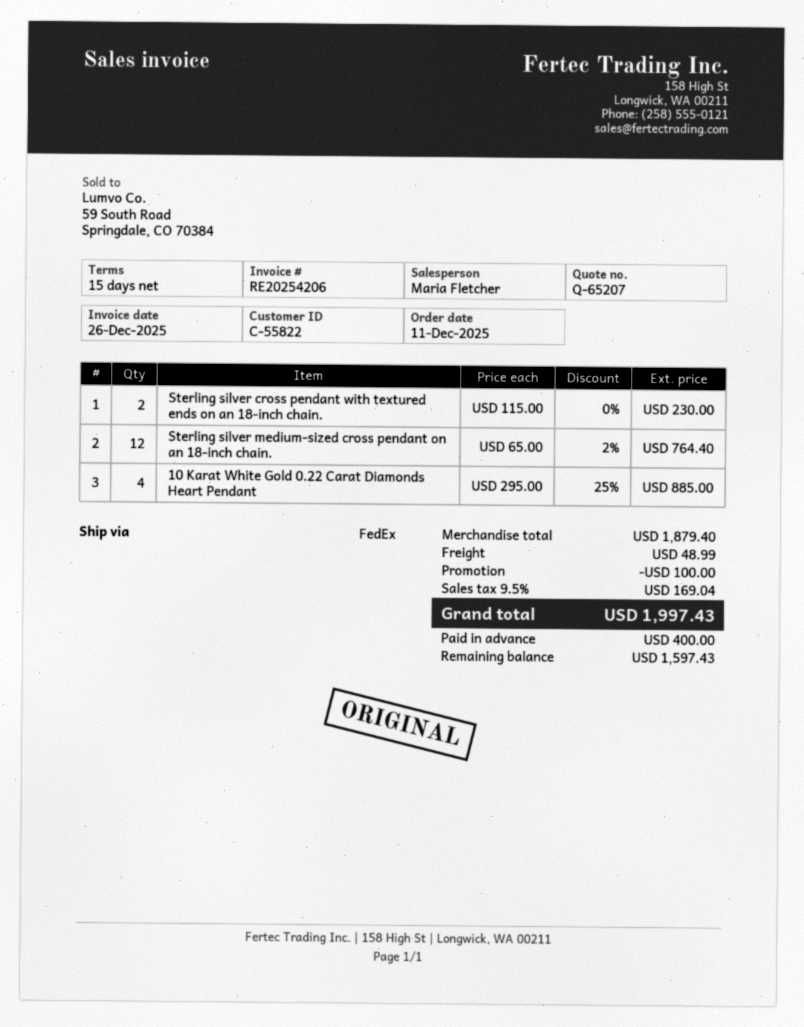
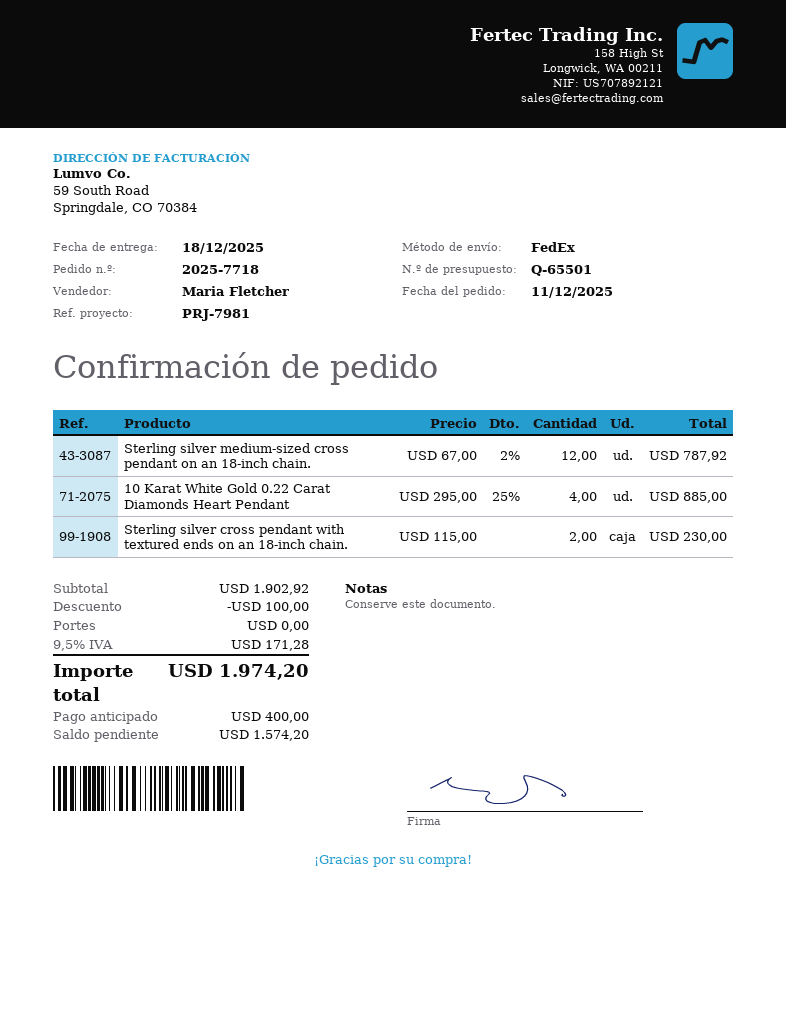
quote number: Q-65207 -> Q-65501
Sterling silver medium-sized cross pendant on an 18-inch chain.: 12 x 65.00 - 2% = 764.40 -> 12 x 67.00 - 2% = 787.92
subtotal: 1879.40 -> 1902.92
shipping: 48.99 -> 0.00
tax: 9.5% = 169.04 -> 9.5% = 171.28
total: 1997.43 -> 1974.20
balance: 1597.43 -> 1574.20

